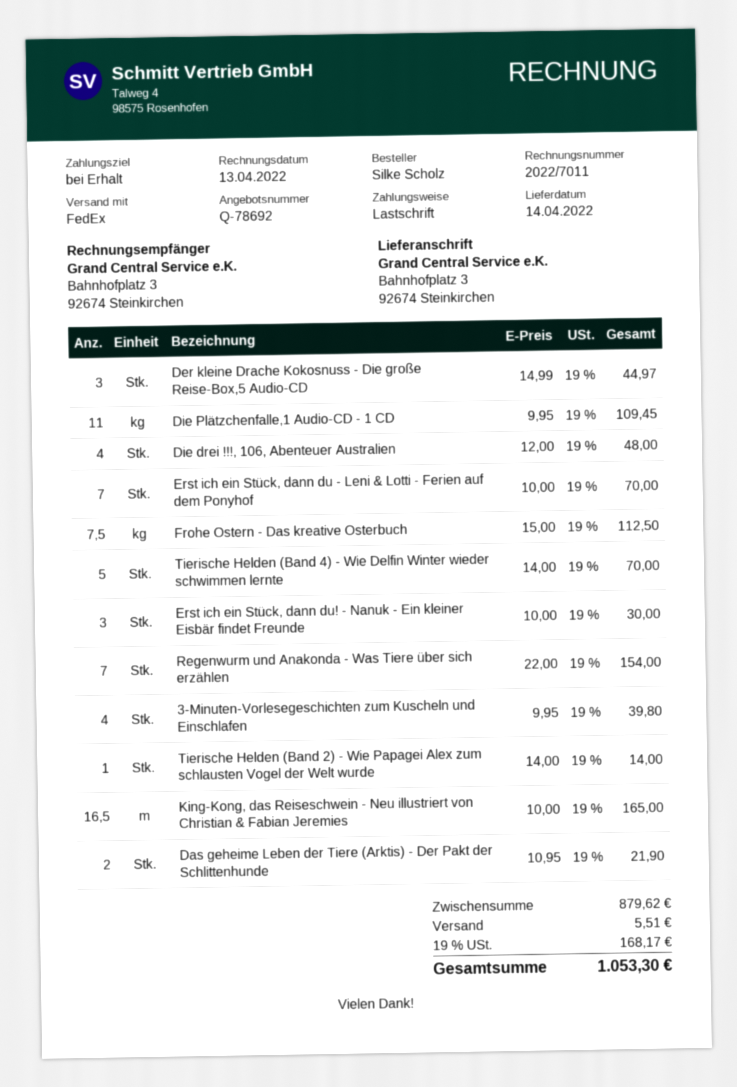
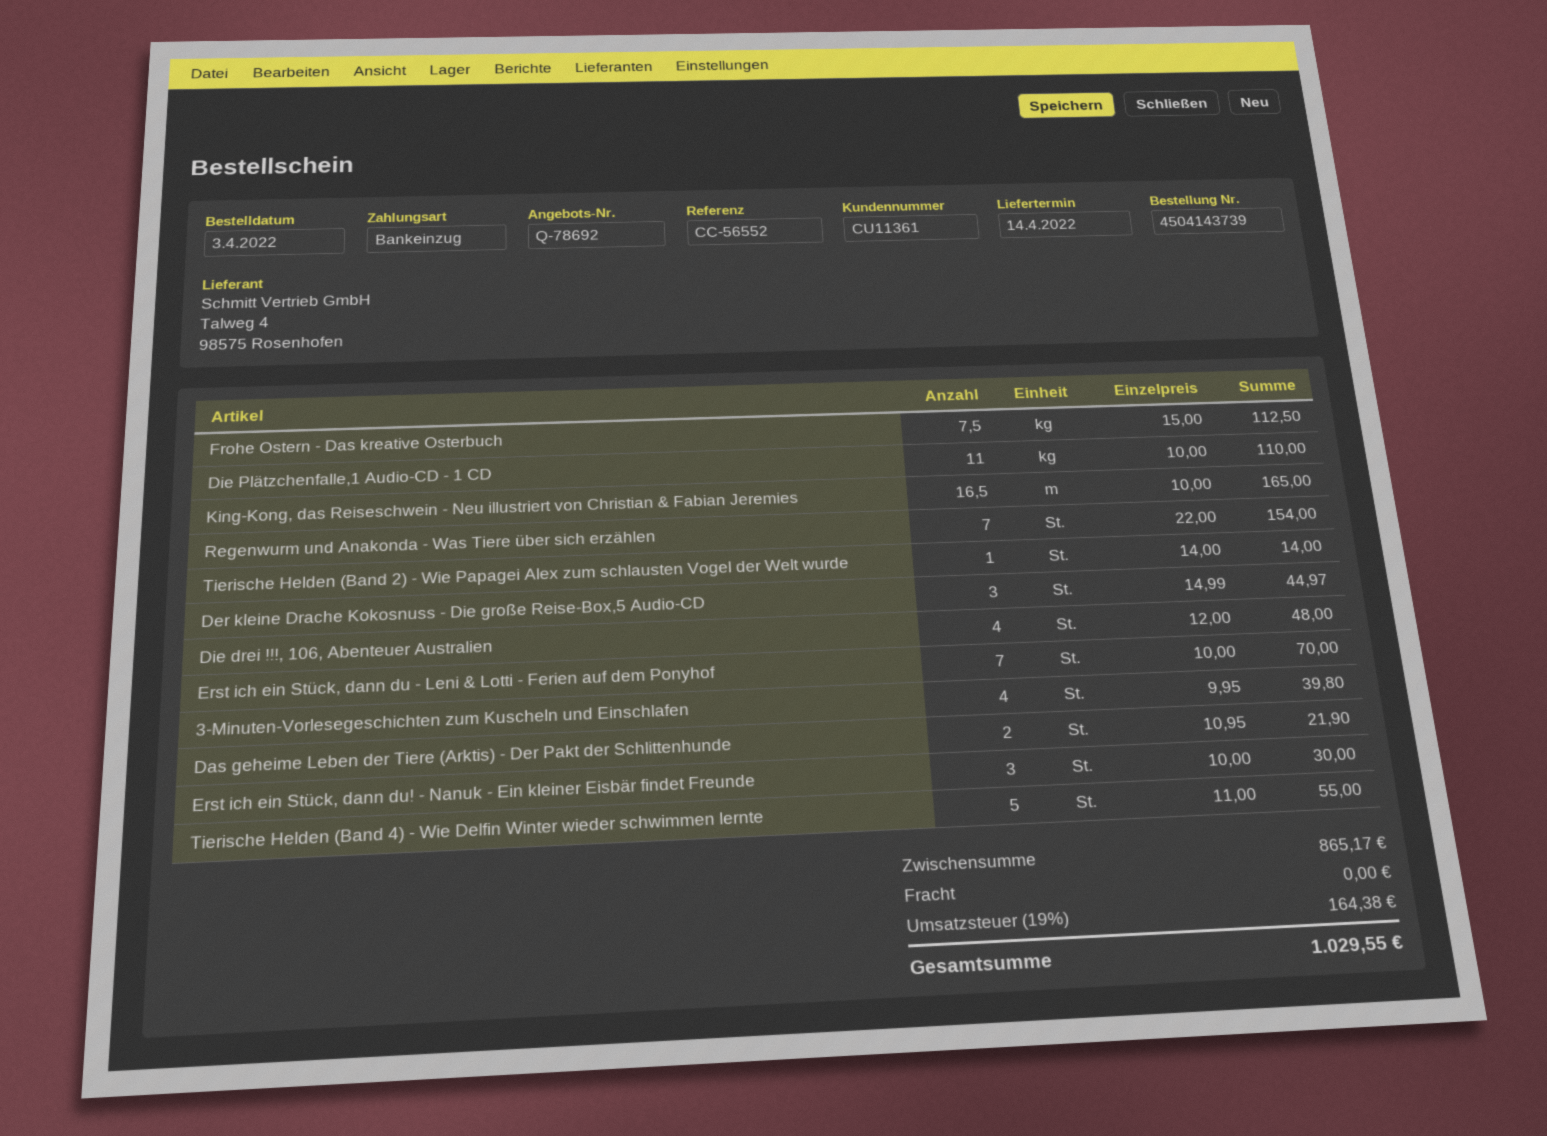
Die Plätzchenfalle,1 Audio-CD - 1 CD: 11 x 9.95 = 109.45 -> 11 x 10.00 = 110.00
Tierische Helden (Band 4) - Wie Delfin Winter wieder schwimmen lernte: 5 x 14.00 = 70.00 -> 5 x 11.00 = 55.00
subtotal: 879.62 -> 865.17
shipping: 5.51 -> 0.00
tax: 19% = 168.17 -> 19% = 164.38
total: 1053.30 -> 1029.55

